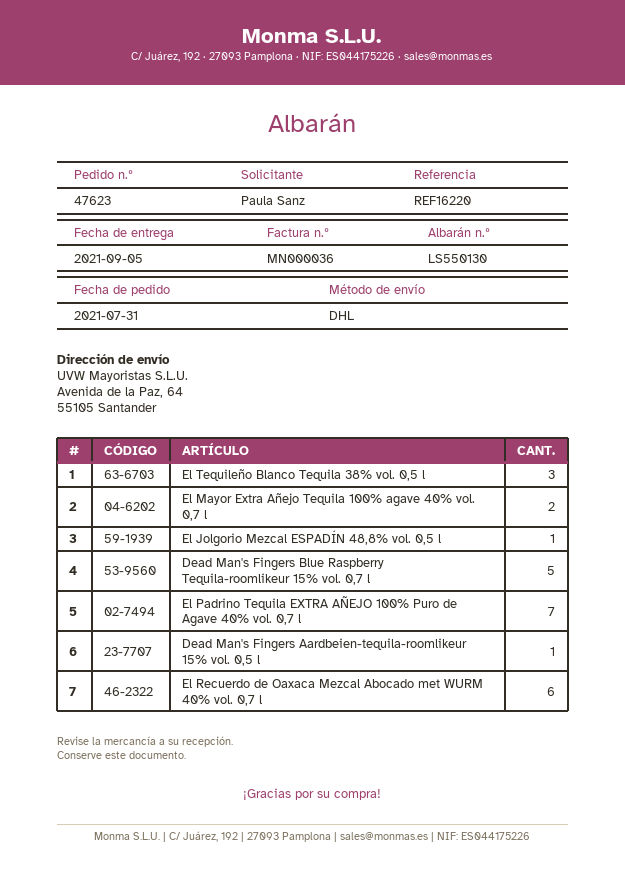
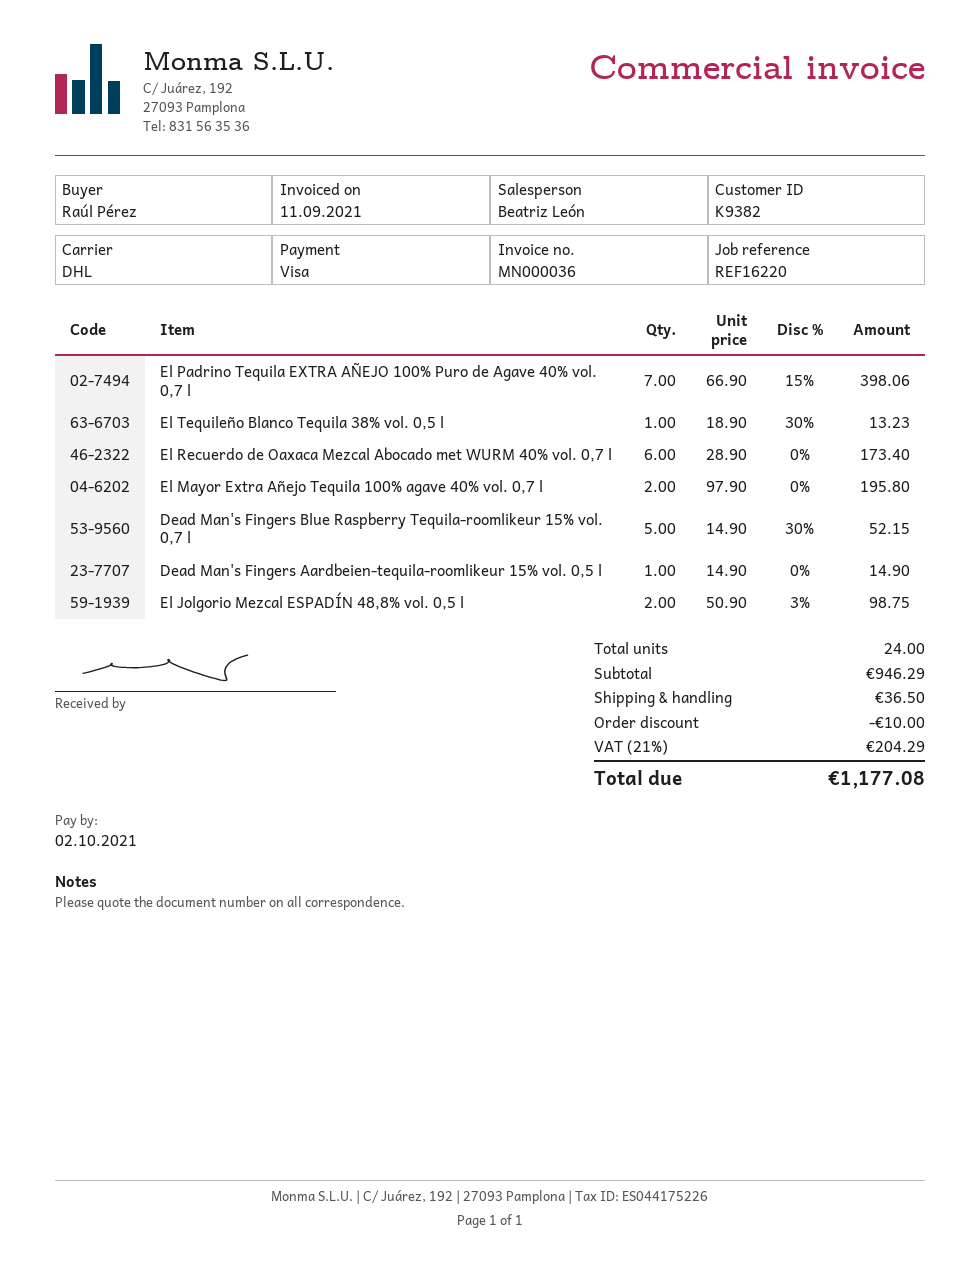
ordered by: Paula Sanz -> Raúl Pérez
El Tequileño Blanco Tequila 38% vol. 0,5 l: 3 -> 1
El Jolgorio Mezcal ESPADÍN 48,8% vol. 0,5 l: 1 -> 2

